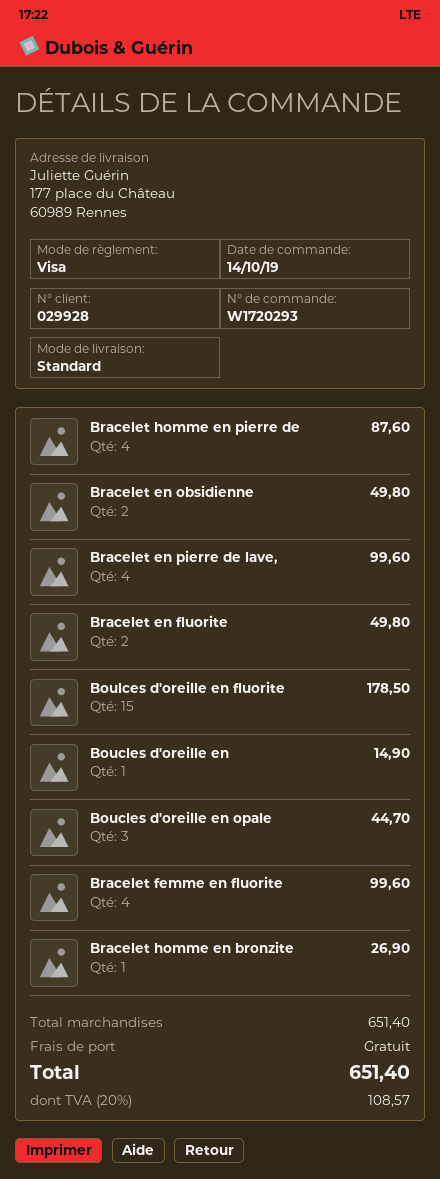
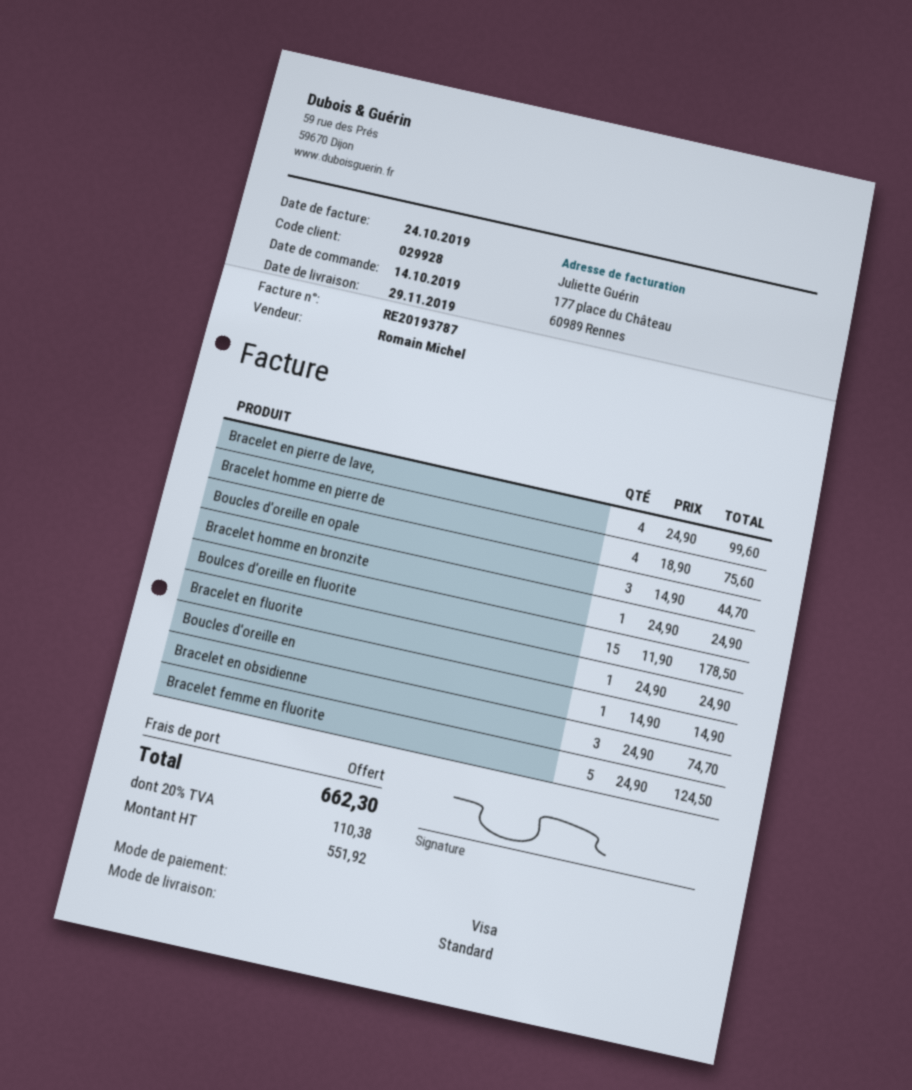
Bracelet homme en pierre de: 4 for 87.60 -> 4 for 75.60
Bracelet en obsidienne: 2 for 49.80 -> 3 for 74.70
Bracelet en fluorite: 2 for 49.80 -> 1 for 24.90
Bracelet femme en fluorite: 4 for 99.60 -> 5 for 124.50
Bracelet homme en bronzite: 1 for 26.90 -> 1 for 24.90
tax: 20% = 108.57 -> 20% = 110.38
total: 651.40 -> 662.30

